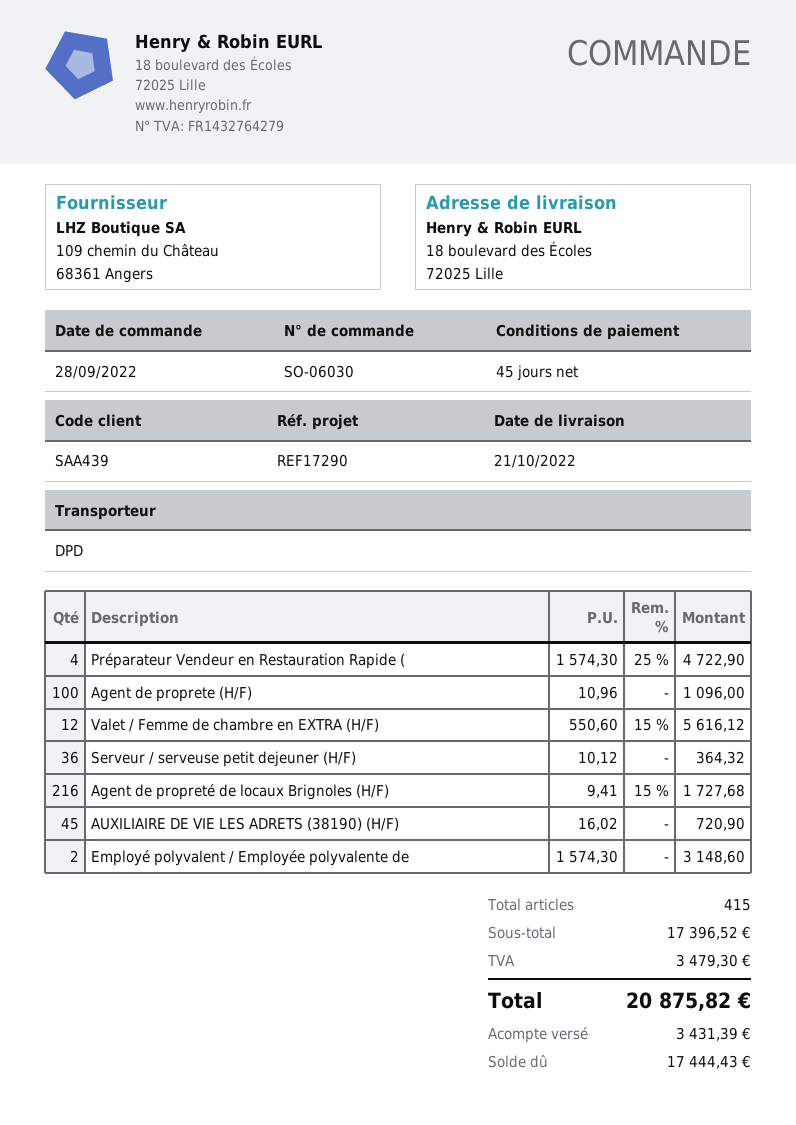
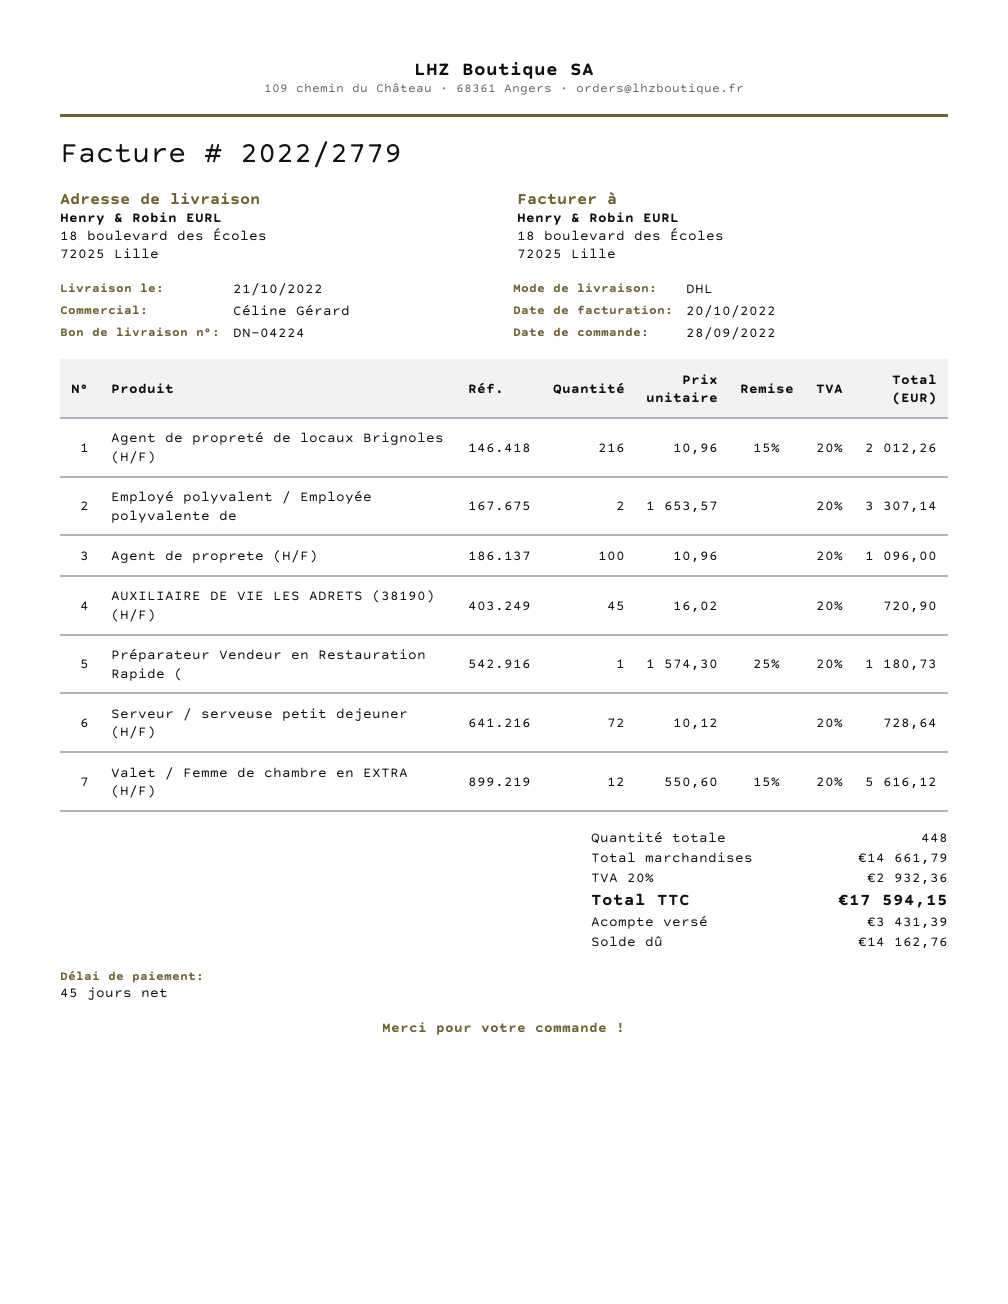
shipping method: DPD -> DHL
Préparateur Vendeur en Restauration Rapide (: 4 x 1574.30 - 25% = 4722.90 -> 1 x 1574.30 - 25% = 1180.73
Serveur / serveuse petit dejeuner (H/F): 36 x 10.12 = 364.32 -> 72 x 10.12 = 728.64
Agent de propreté de locaux Brignoles (H/F): 216 x 9.41 - 15% = 1727.68 -> 216 x 10.96 - 15% = 2012.26
Employé polyvalent / Employée polyvalente de: 2 x 1574.30 = 3148.60 -> 2 x 1653.57 = 3307.14
total quantity: 415 -> 448
subtotal: 17396.52 -> 14661.79
tax: 3479.30 -> 2932.36
total: 20875.82 -> 17594.15
balance: 17444.43 -> 14162.76

